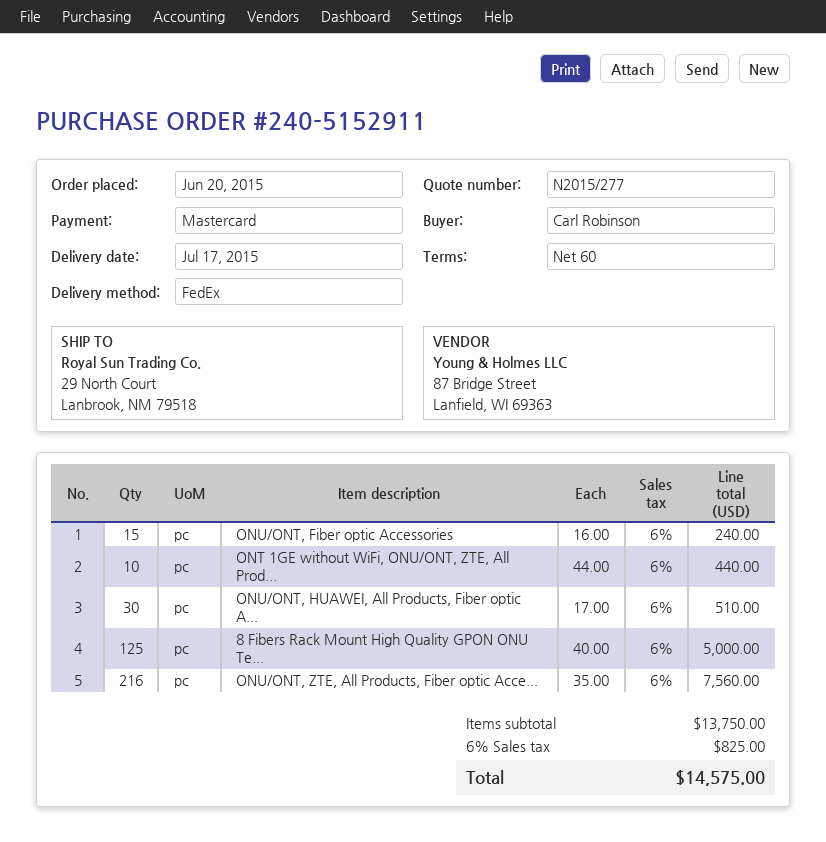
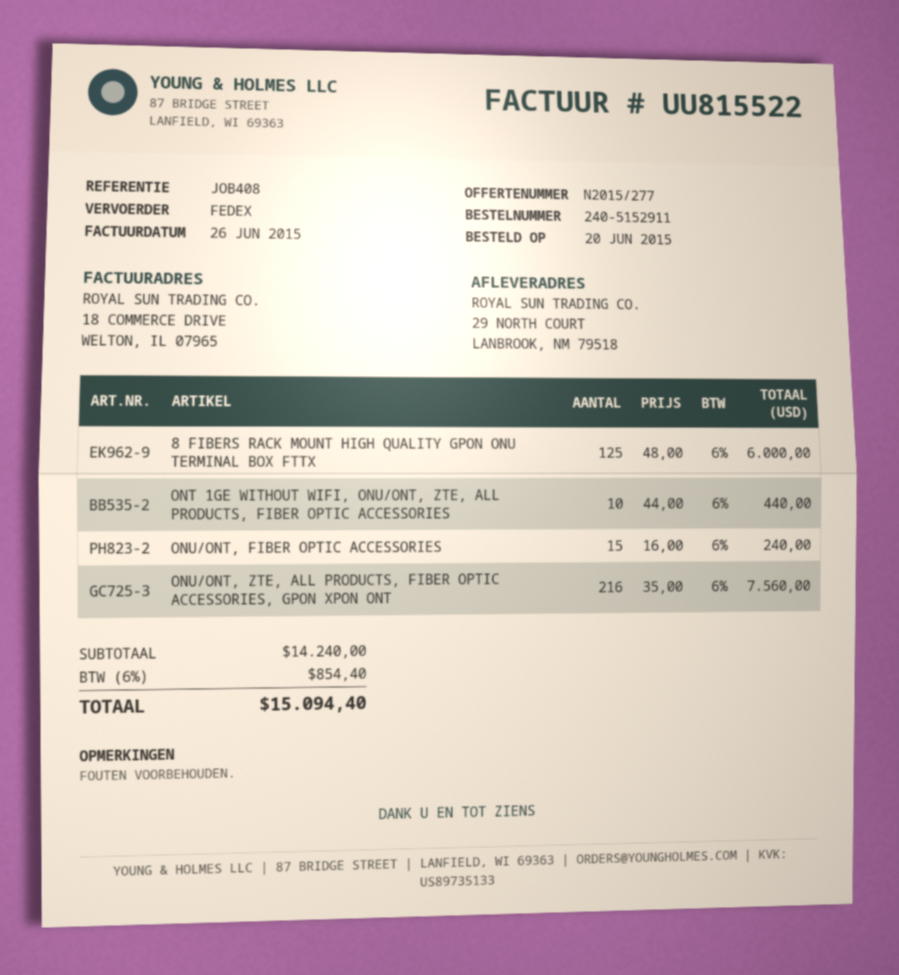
ONU/ONT, HUAWEI, All Products, Fiber optic A...: 30 x 17.00 = 510.00 -> none
8 Fibers Rack Mount High Quality GPON ONU Te...: 125 x 40.00 = 5000.00 -> 125 x 48.00 = 6000.00
subtotal: 13750.00 -> 14240.00
tax: 6% = 825.00 -> 6% = 854.40
total: 14575.00 -> 15094.40

